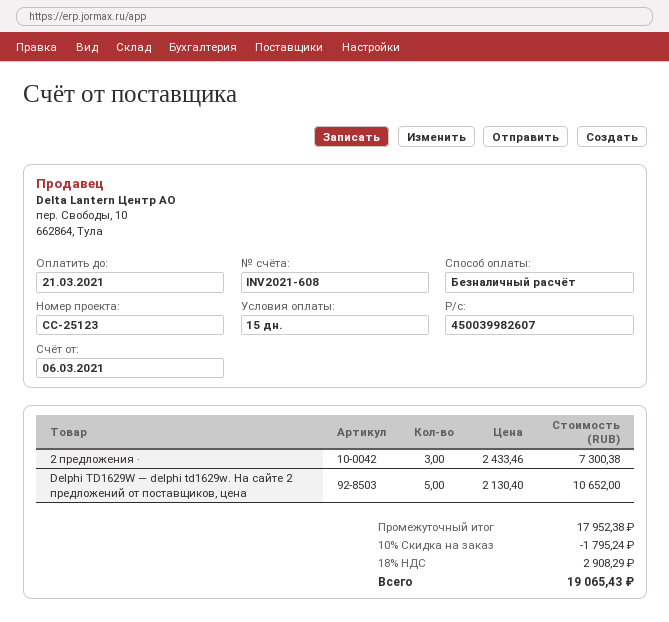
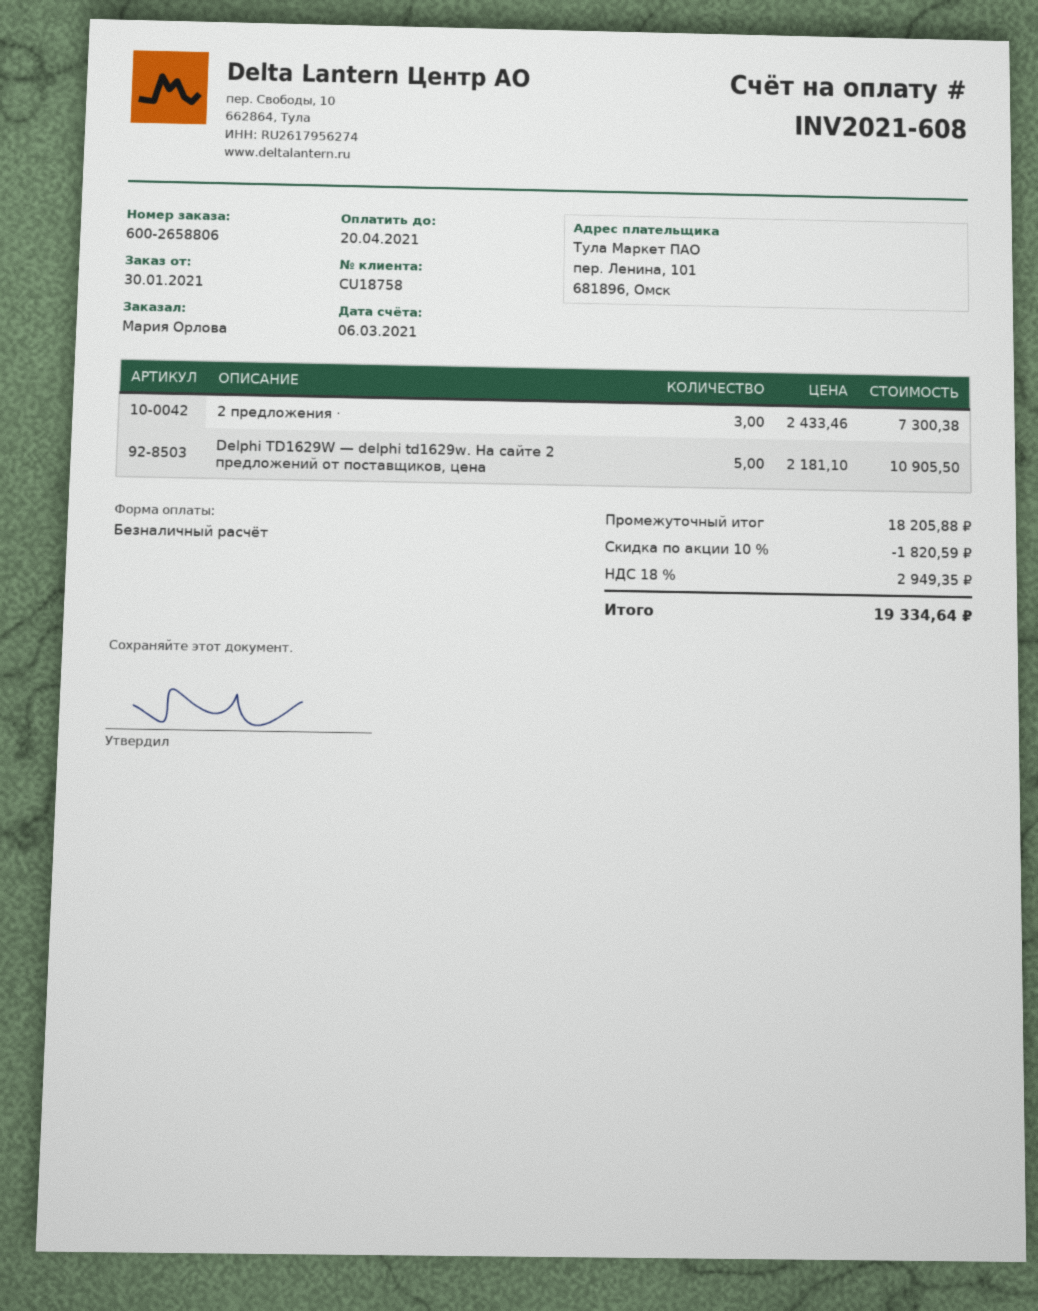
due date: 2021-03-21 -> 2021-04-20
Delphi TD1629W — delphi td1629w. На сайте 2 предложений от поставщиков, цена: 5 x 2130.40 = 10652.00 -> 5 x 2181.10 = 10905.50
subtotal: 17952.38 -> 18205.88
discount: 10% = 1795.24 -> 10% = 1820.59
tax: 18% = 2908.29 -> 18% = 2949.35
total: 19065.43 -> 19334.64

